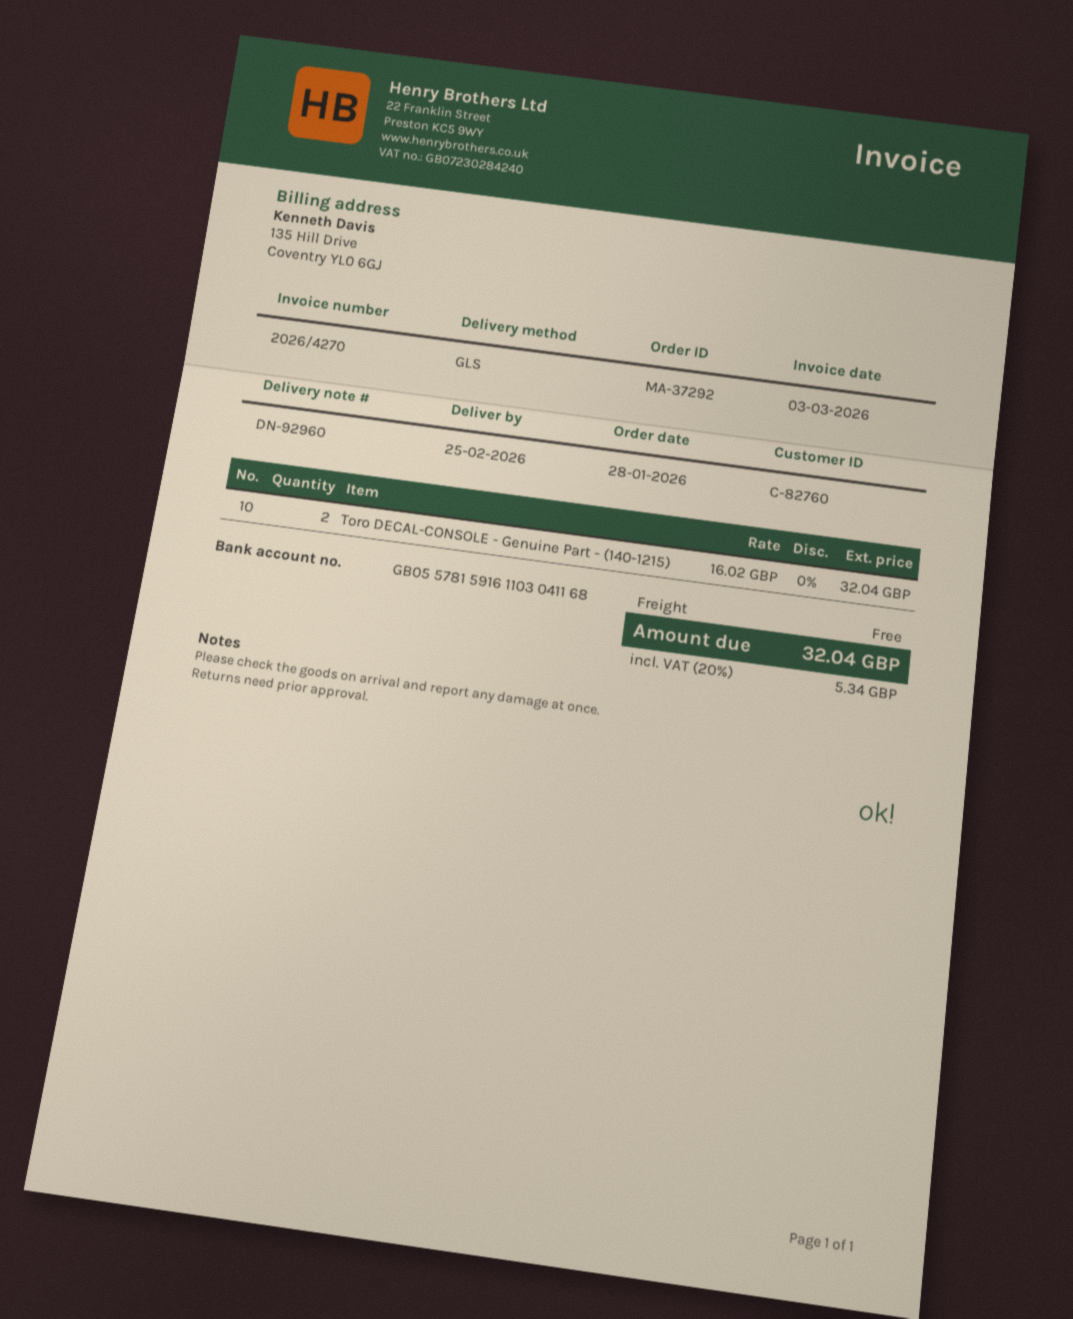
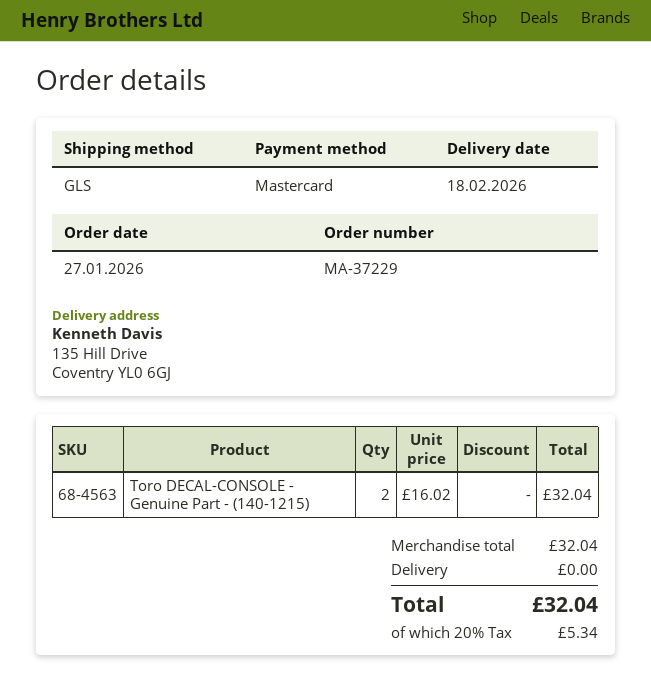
order number: MA-37292 -> MA-37229
order date: 2026-01-28 -> 2026-01-27
delivery date: 2026-02-25 -> 2026-02-18

